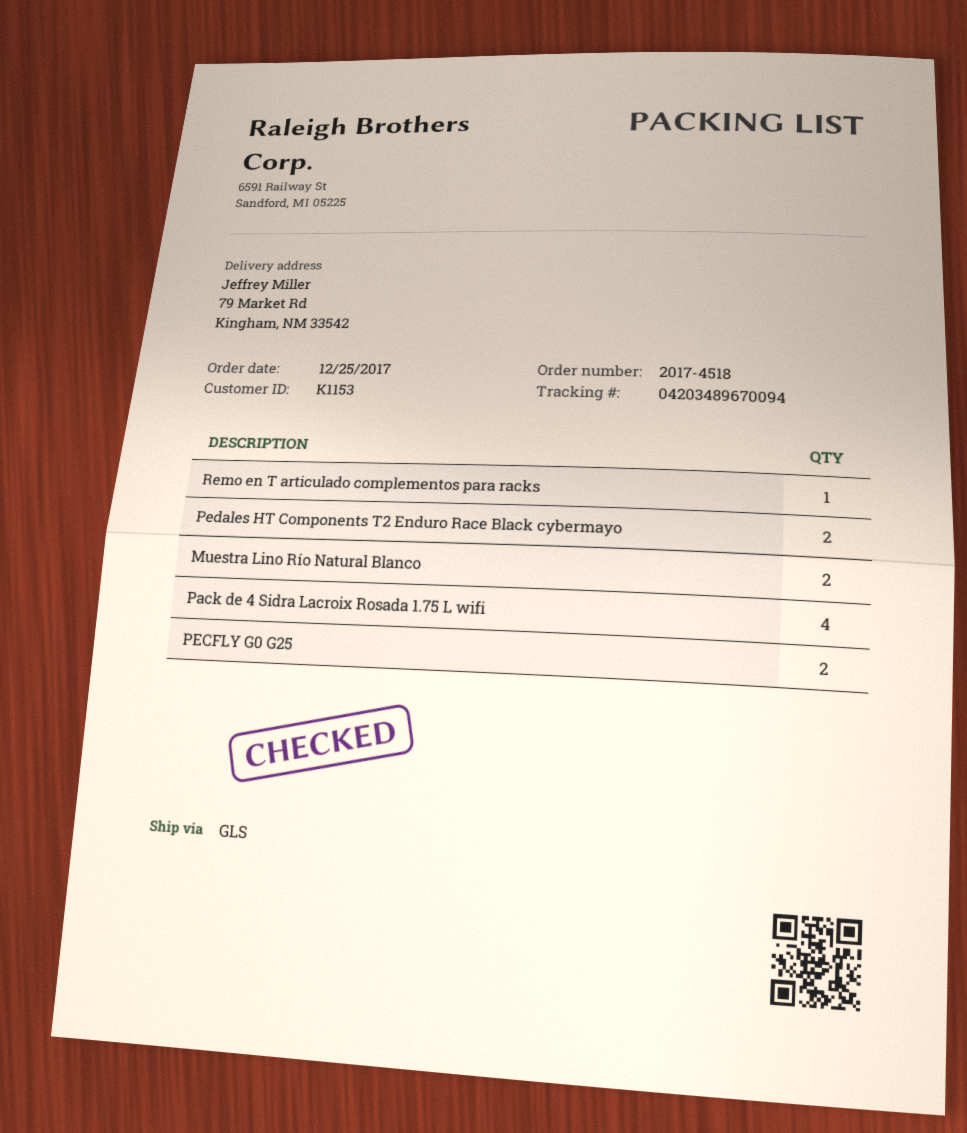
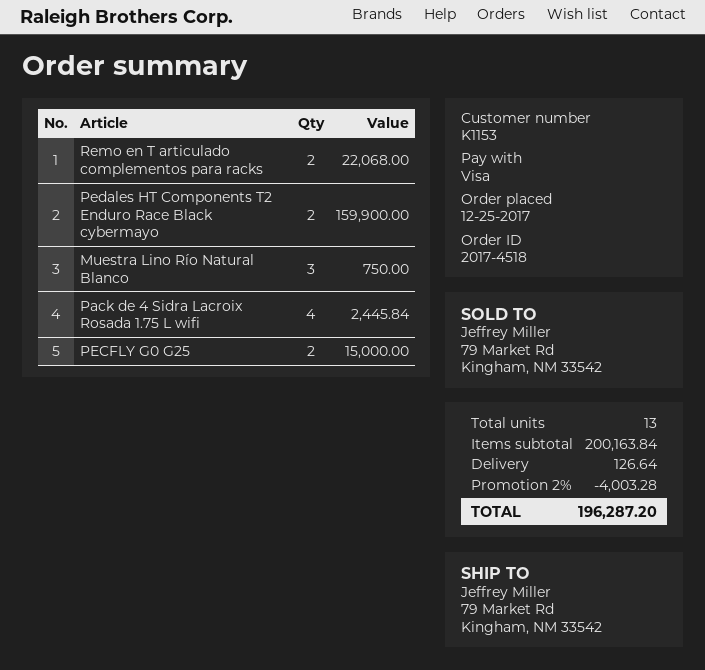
Remo en T articulado complementos para racks: 1 -> 2
Muestra Lino Río Natural Blanco: 2 -> 3

